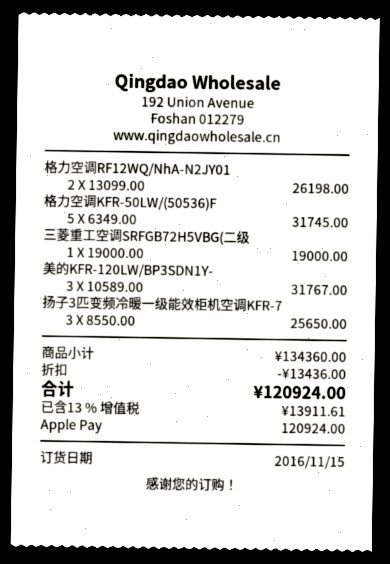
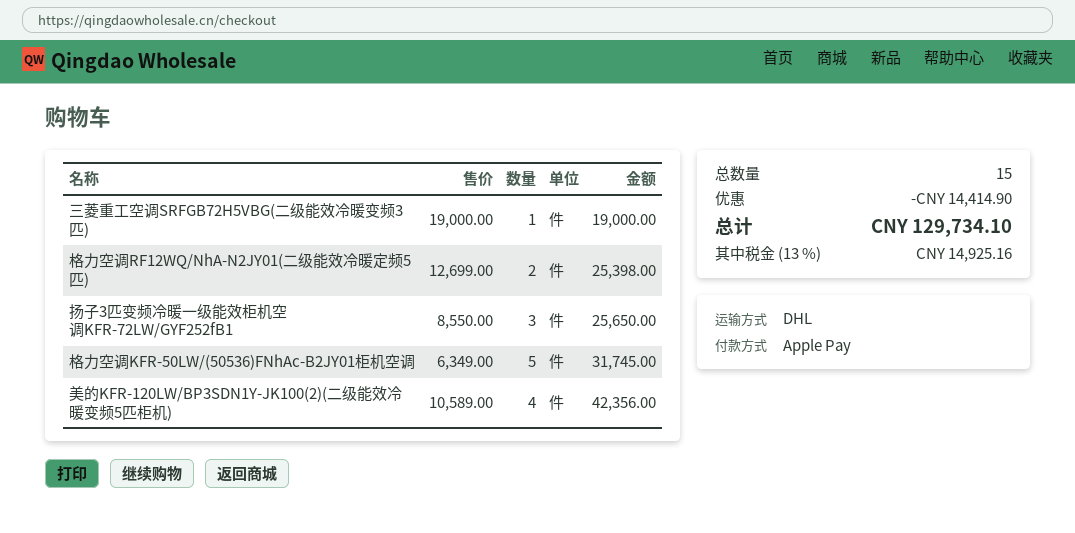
格力空调RF12WQ/NhA-N2JY01: 2 x 13099.00 = 26198.00 -> 2 x 12699.00 = 25398.00
美的KFR-120LW/BP3SDN1Y-: 3 x 10589.00 = 31767.00 -> 4 x 10589.00 = 42356.00
discount: 13436.00 -> 14414.90
tax: 13% = 13911.61 -> 13% = 14925.16
total: 120924.00 -> 129734.10

